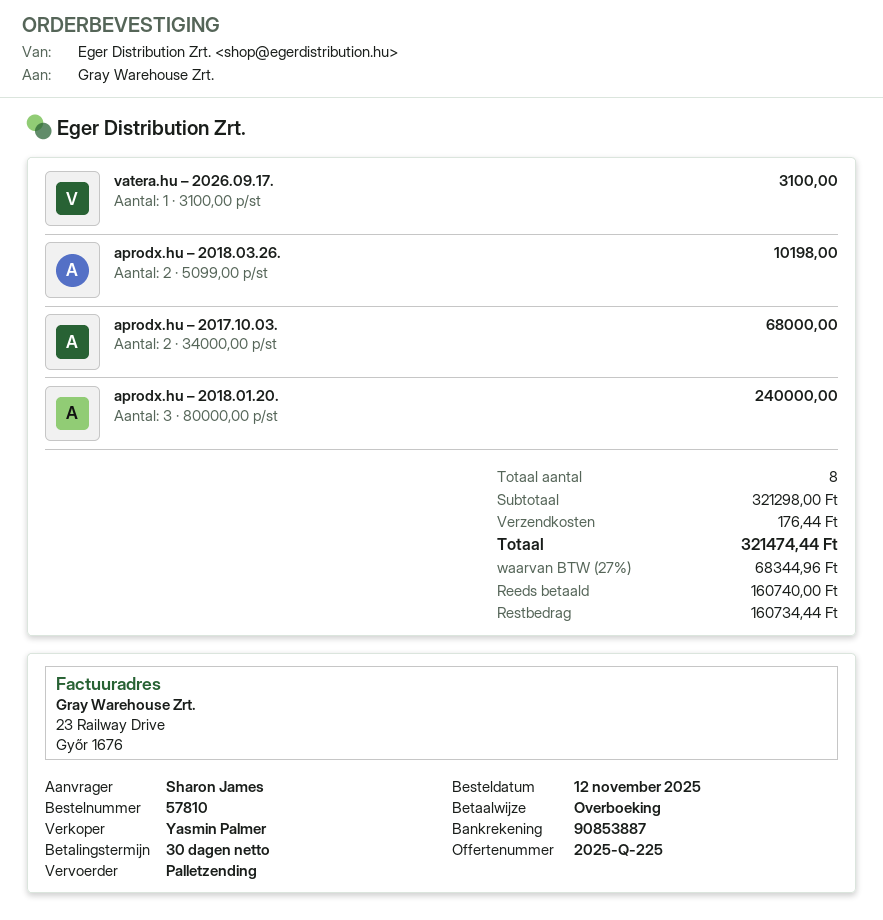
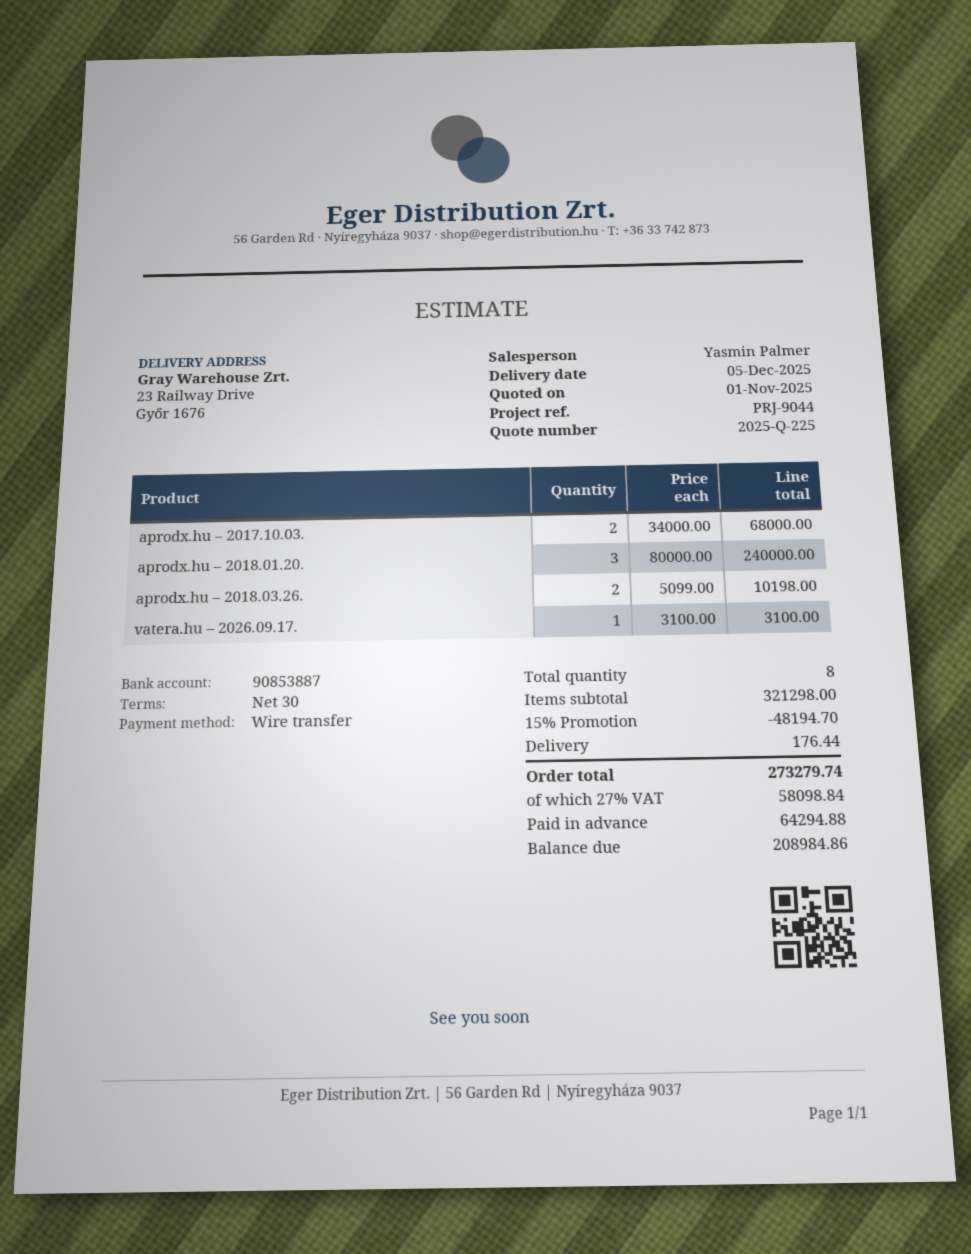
discount: none -> 15% = 48194.70
tax: 27% = 68344.96 -> 27% = 58098.84
total: 321474.44 -> 273279.74
deposit: 160740.00 -> 64294.88
balance: 160734.44 -> 208984.86

